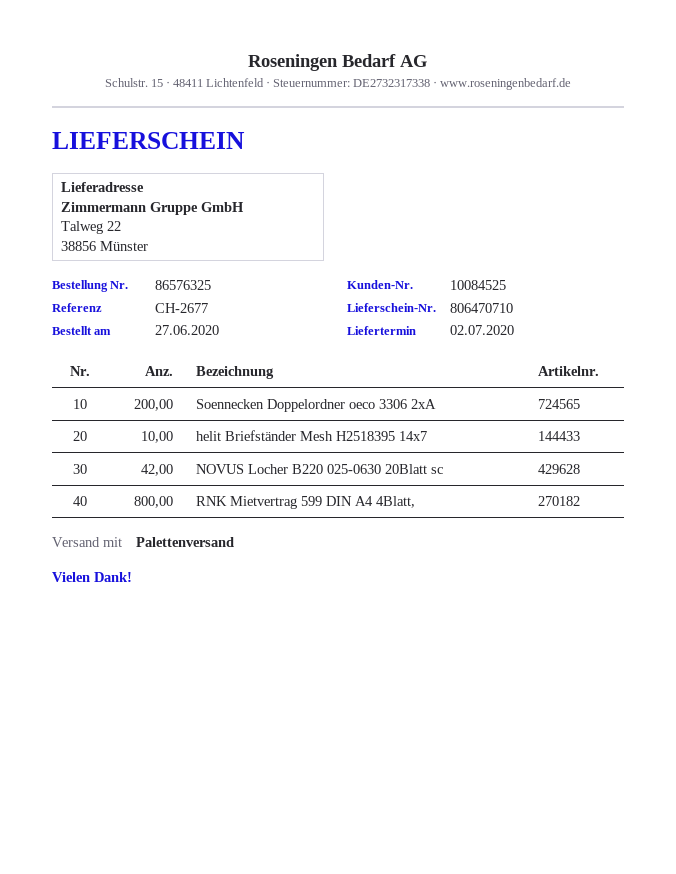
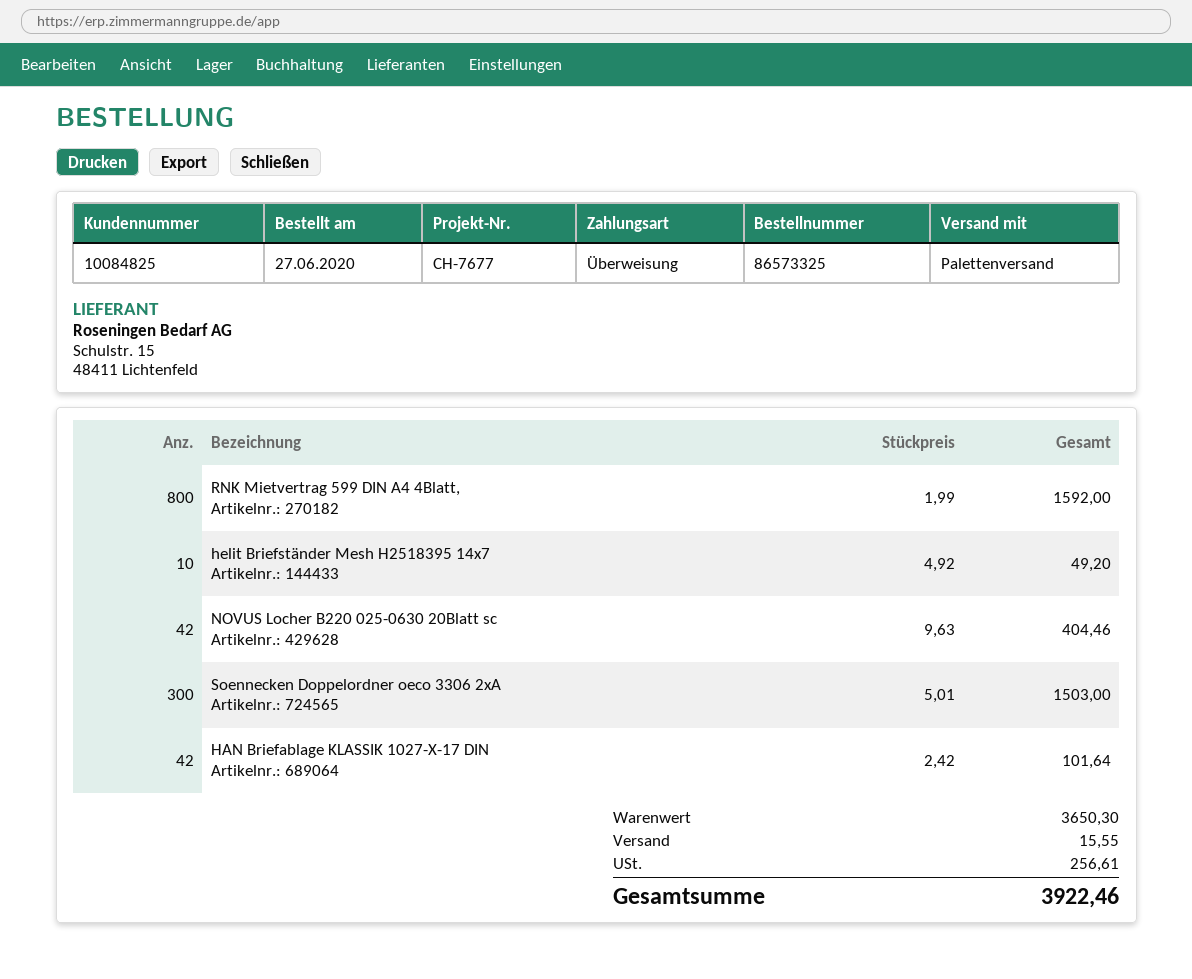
order number: 86576325 -> 86573325
customer number: 10084525 -> 10084825
reference: CH-2677 -> CH-7677
Soennecken Doppelordner oeco 3306 2xA: 200 -> 300
HAN Briefablage KLASSIK 1027-X-17 DIN: none -> 42

